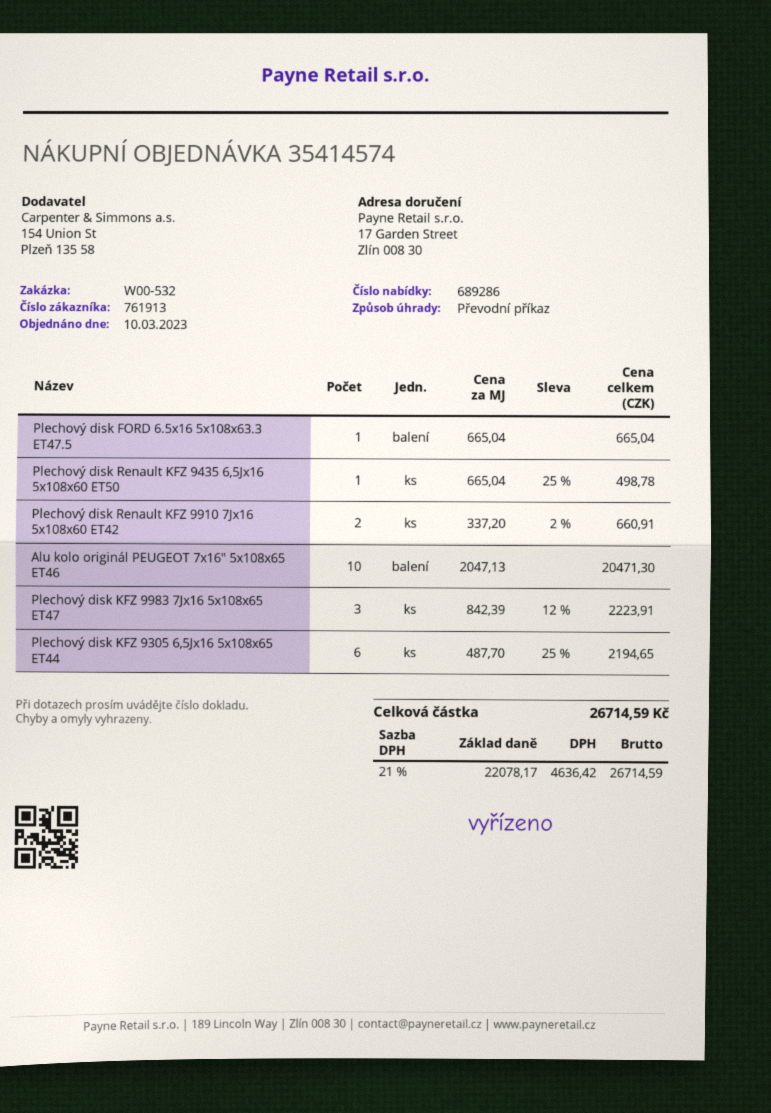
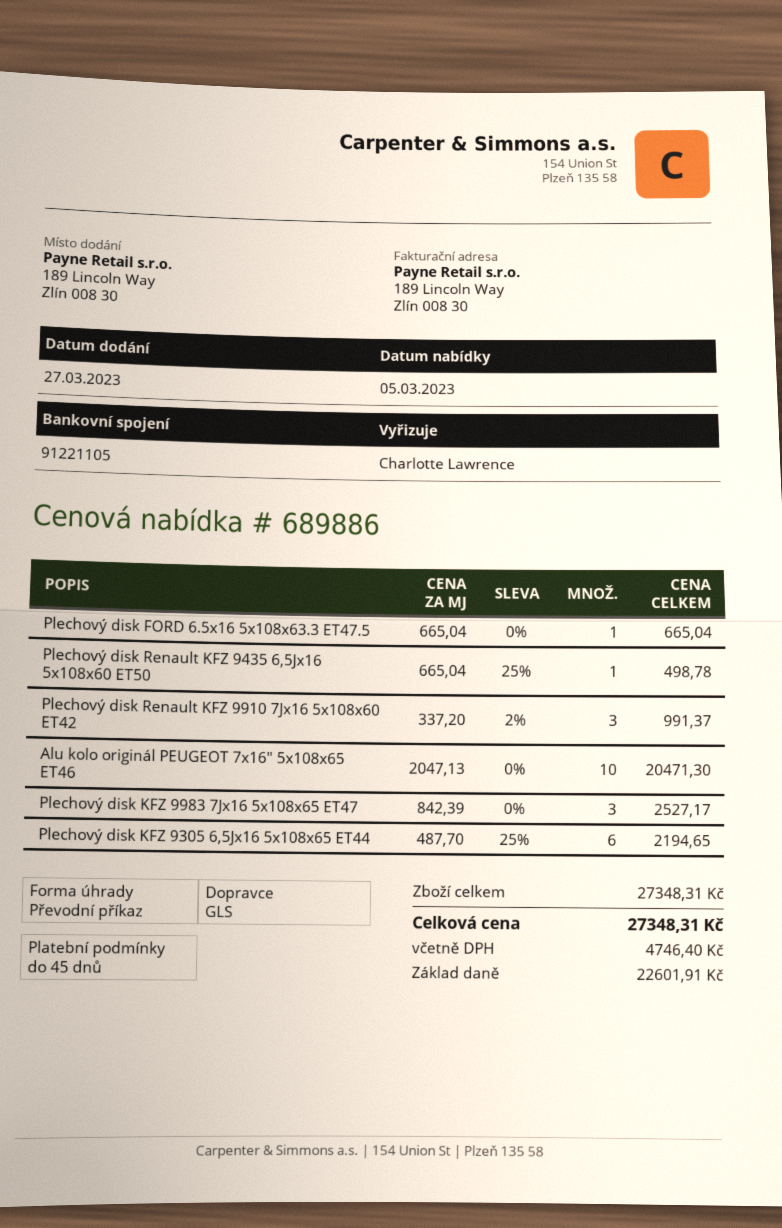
quote number: 689286 -> 689886
ship to: 17 Garden Street, Zlín 008 30 -> 189 Lincoln Way, Zlín 008 30
Plechový disk Renault KFZ 9910 7Jx16 5x108x60 ET42: 2 x 337.20 - 2% = 660.91 -> 3 x 337.20 - 2% = 991.37
Plechový disk KFZ 9983 7Jx16 5x108x65 ET47: 3 x 842.39 - 12% = 2223.91 -> 3 x 842.39 = 2527.17
net: 22078.17 -> 22601.91
tax: 4636.42 -> 4746.40
total: 26714.59 -> 27348.31

